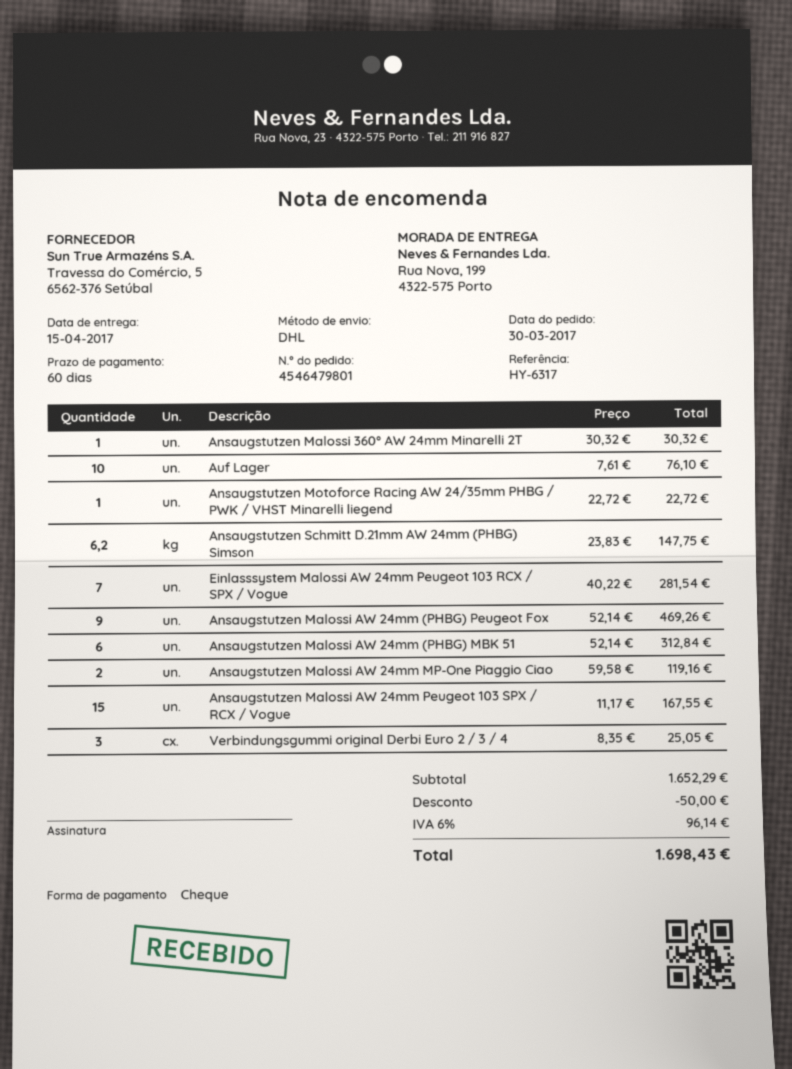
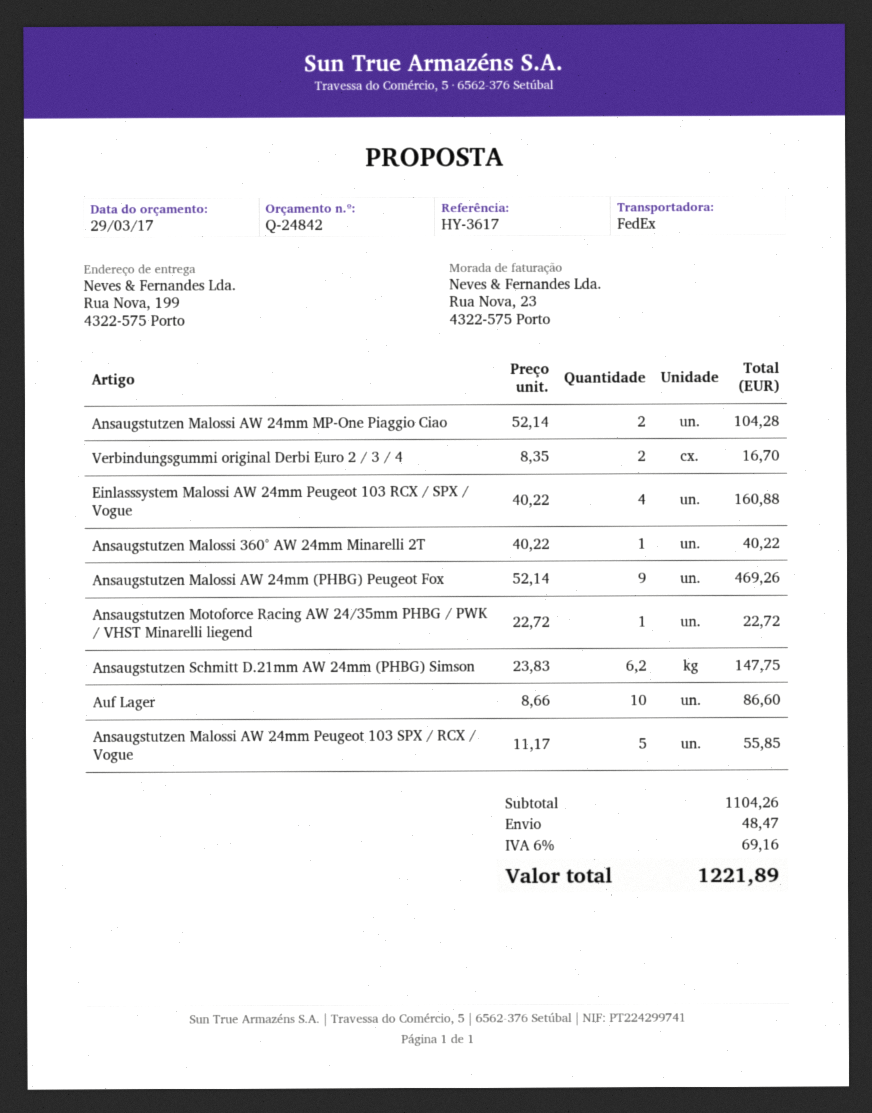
reference: HY-6317 -> HY-3617
shipping method: DHL -> FedEx
Ansaugstutzen Malossi 360° AW 24mm Minarelli 2T: 1 x 30.32 = 30.32 -> 1 x 40.22 = 40.22
Auf Lager: 10 x 7.61 = 76.10 -> 10 x 8.66 = 86.60
Einlasssystem Malossi AW 24mm Peugeot 103 RCX / SPX / Vogue: 7 x 40.22 = 281.54 -> 4 x 40.22 = 160.88
Ansaugstutzen Malossi AW 24mm (PHBG) MBK 51: 6 x 52.14 = 312.84 -> none
Ansaugstutzen Malossi AW 24mm MP-One Piaggio Ciao: 2 x 59.58 = 119.16 -> 2 x 52.14 = 104.28
Ansaugstutzen Malossi AW 24mm Peugeot 103 SPX / RCX / Vogue: 15 x 11.17 = 167.55 -> 5 x 11.17 = 55.85
Verbindungsgummi original Derbi Euro 2 / 3 / 4: 3 x 8.35 = 25.05 -> 2 x 8.35 = 16.70
subtotal: 1652.29 -> 1104.26
discount: 50.00 -> none
shipping: none -> 48.47
tax: 6% = 96.14 -> 6% = 69.16
total: 1698.43 -> 1221.89

